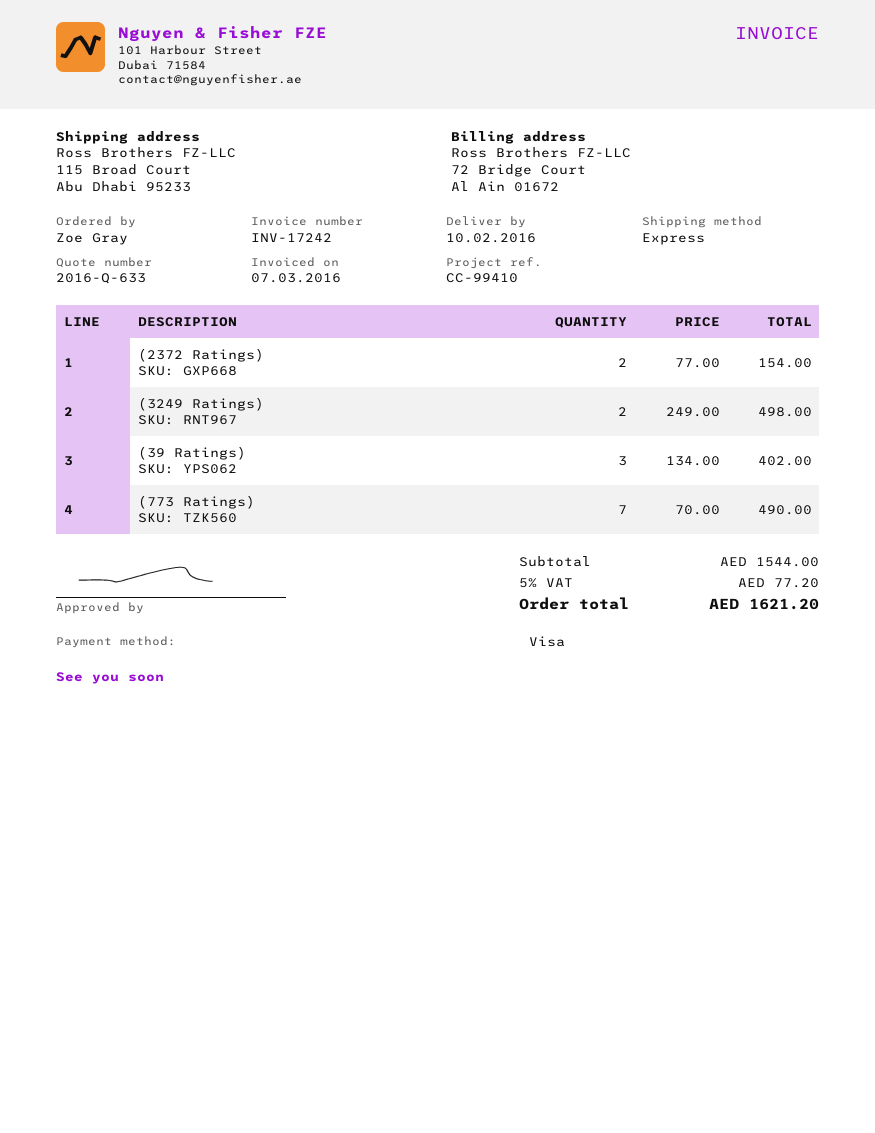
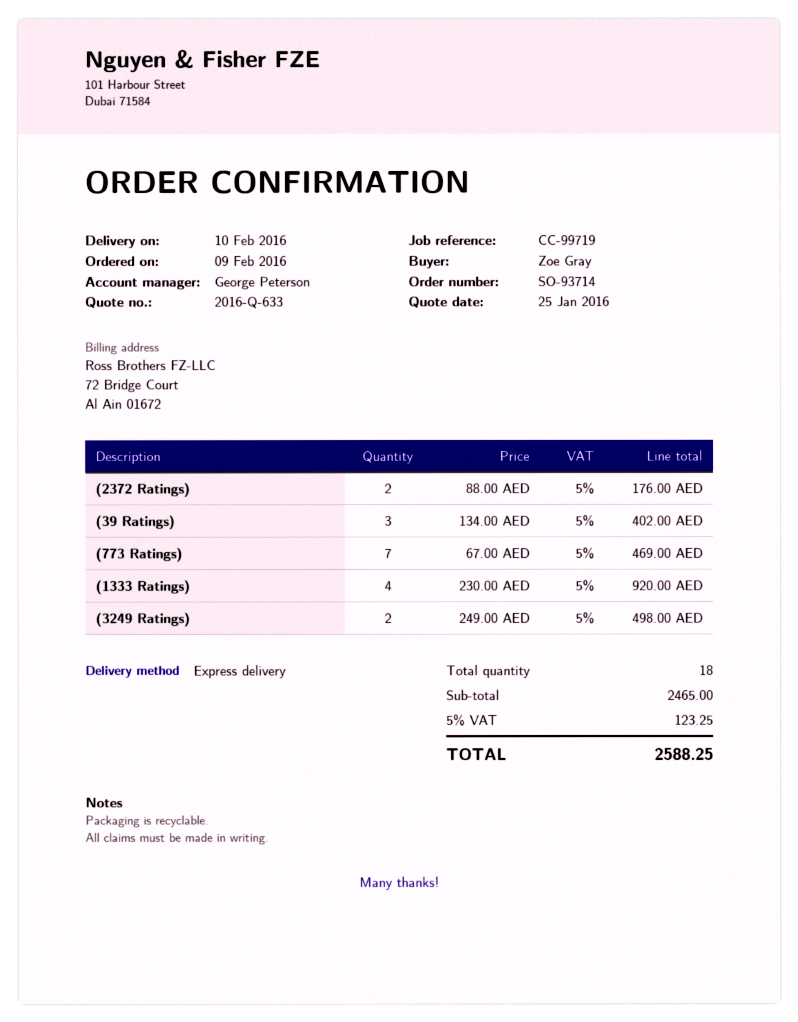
reference: CC-99410 -> CC-99719
(2372 Ratings): 2 x 77.00 = 154.00 -> 2 x 88.00 = 176.00
(773 Ratings): 7 x 70.00 = 490.00 -> 7 x 67.00 = 469.00
(1333 Ratings): none -> 4 x 230.00 = 920.00
subtotal: 1544.00 -> 2465.00
tax: 5% = 77.20 -> 5% = 123.25
total: 1621.20 -> 2588.25

